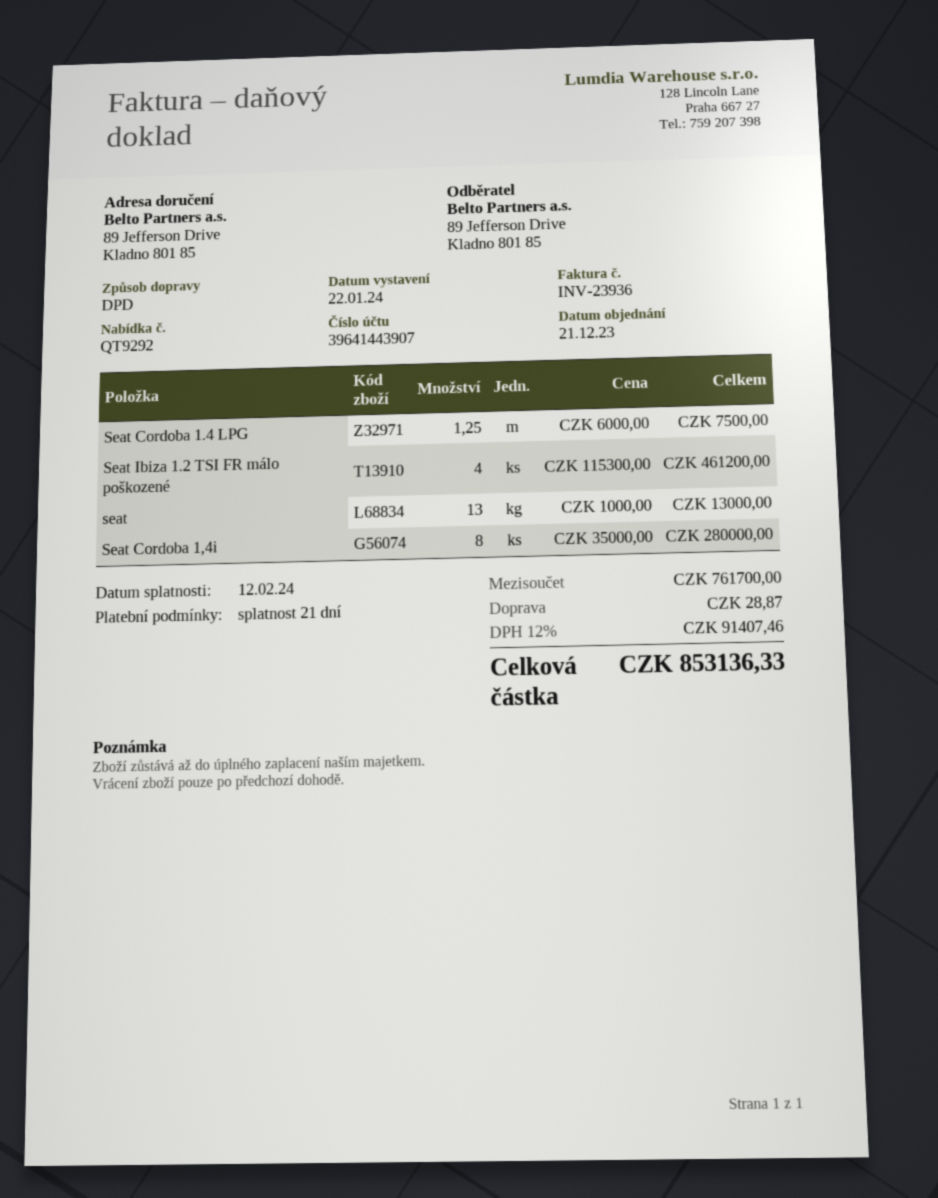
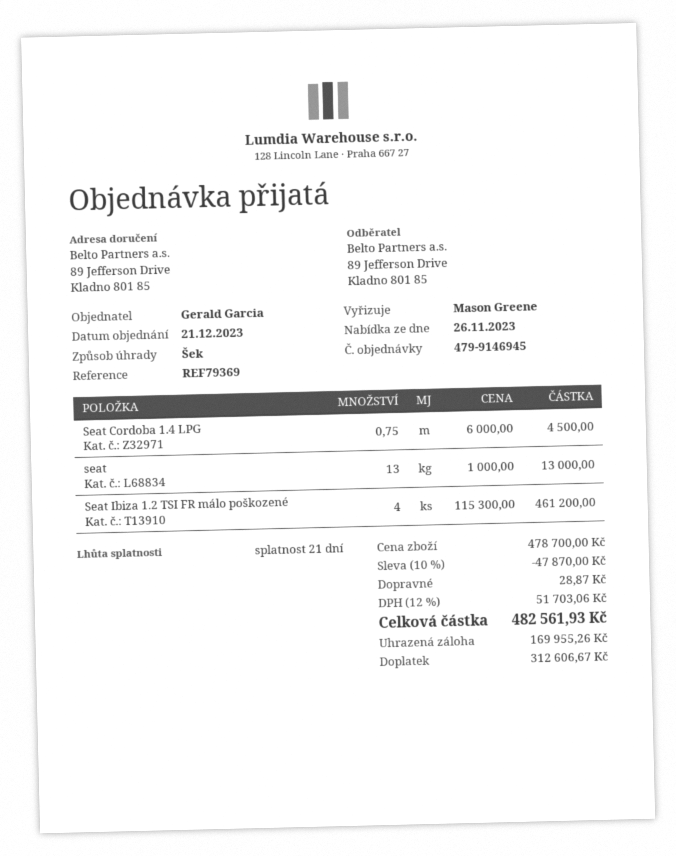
Seat Cordoba 1.4 LPG: 1.25 x 6000.00 = 7500.00 -> 0.75 x 6000.00 = 4500.00
Seat Cordoba 1,4i: 8 x 35000.00 = 280000.00 -> none
subtotal: 761700.00 -> 478700.00
discount: none -> 10% = 47870.00
tax: 12% = 91407.46 -> 12% = 51703.06
total: 853136.33 -> 482561.93

